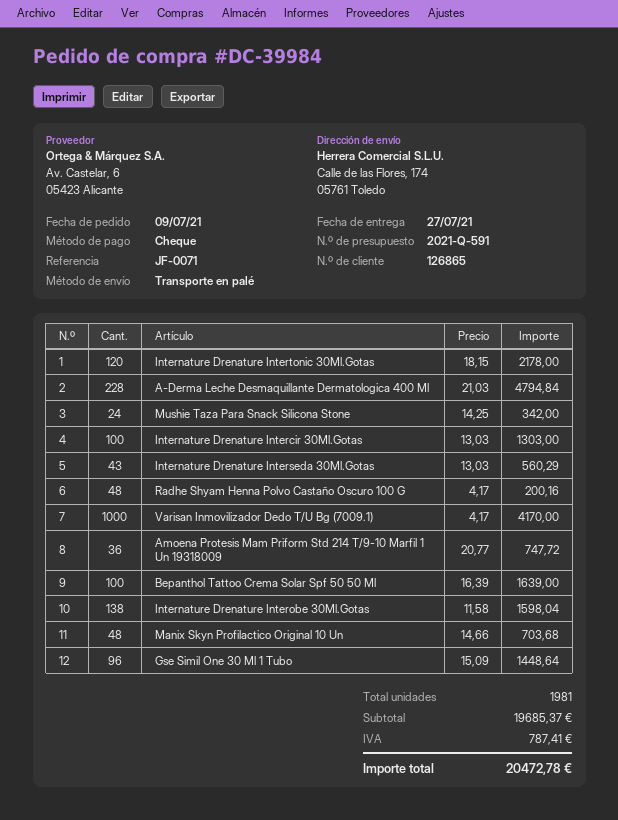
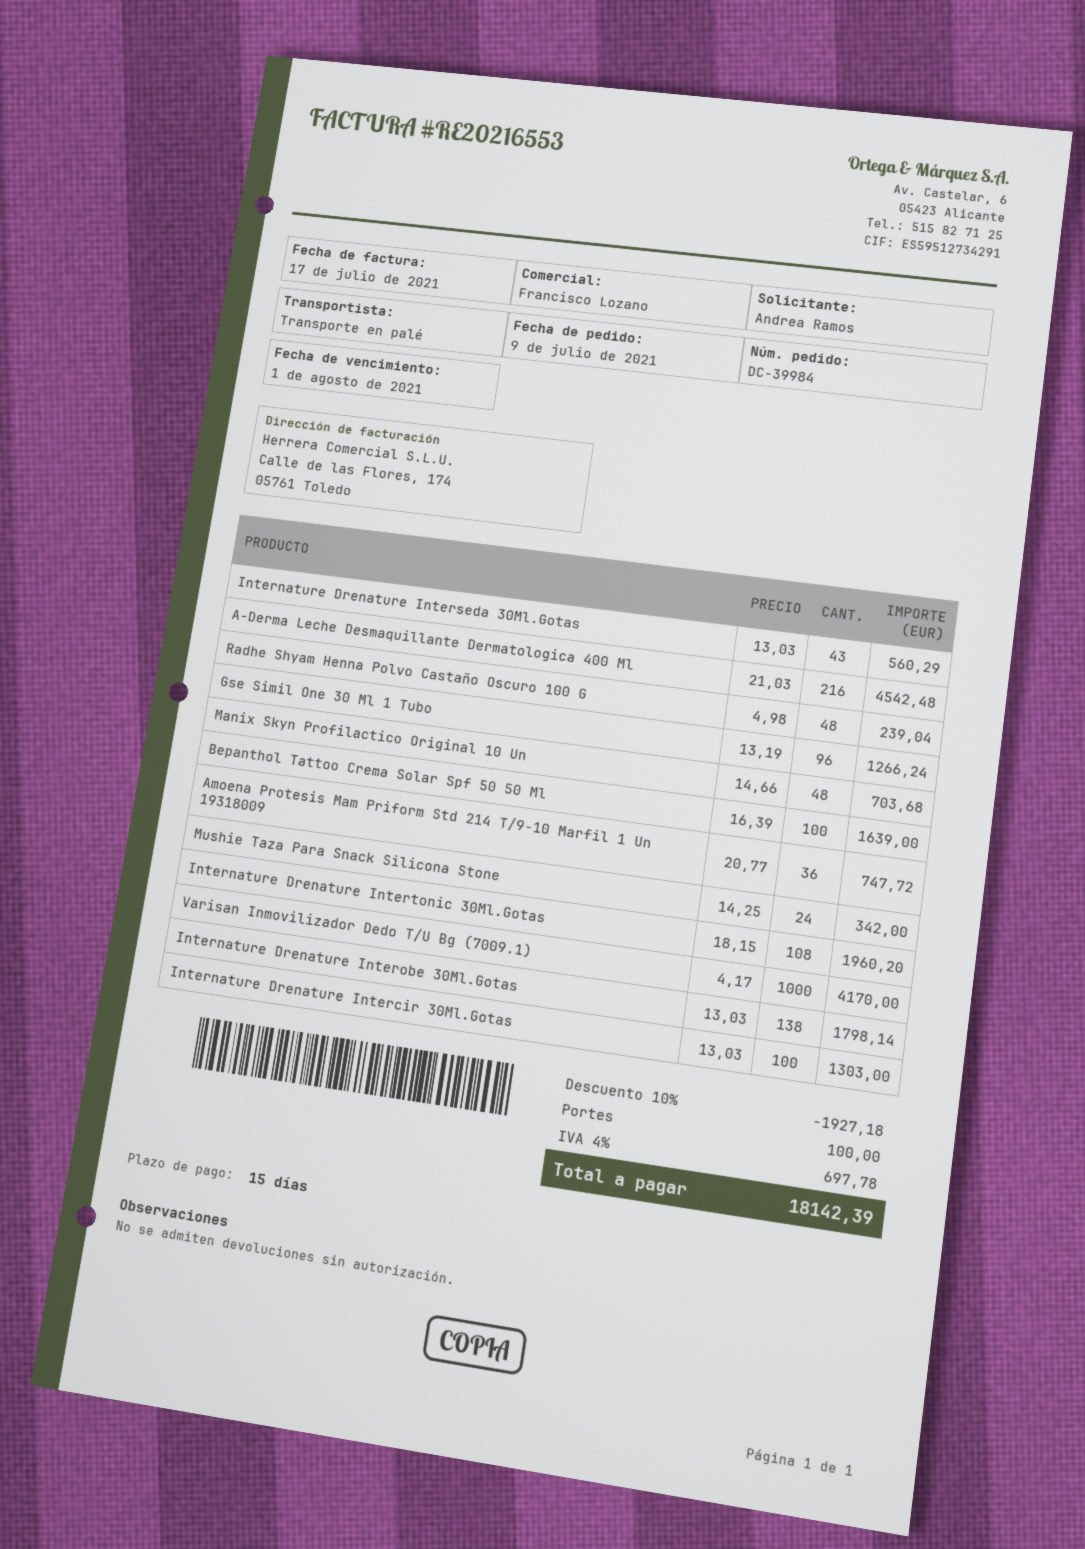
Internature Drenature Intertonic 30Ml.Gotas: 120 x 18.15 = 2178.00 -> 108 x 18.15 = 1960.20
A-Derma Leche Desmaquillante Dermatologica 400 Ml: 228 x 21.03 = 4794.84 -> 216 x 21.03 = 4542.48
Radhe Shyam Henna Polvo Castaño Oscuro 100 G: 48 x 4.17 = 200.16 -> 48 x 4.98 = 239.04
Internature Drenature Interobe 30Ml.Gotas: 138 x 11.58 = 1598.04 -> 138 x 13.03 = 1798.14
Gse Simil One 30 Ml 1 Tubo: 96 x 15.09 = 1448.64 -> 96 x 13.19 = 1266.24
discount: none -> 10% = 1927.18
shipping: none -> 100.00
tax: 787.41 -> 697.78
total: 20472.78 -> 18142.39

